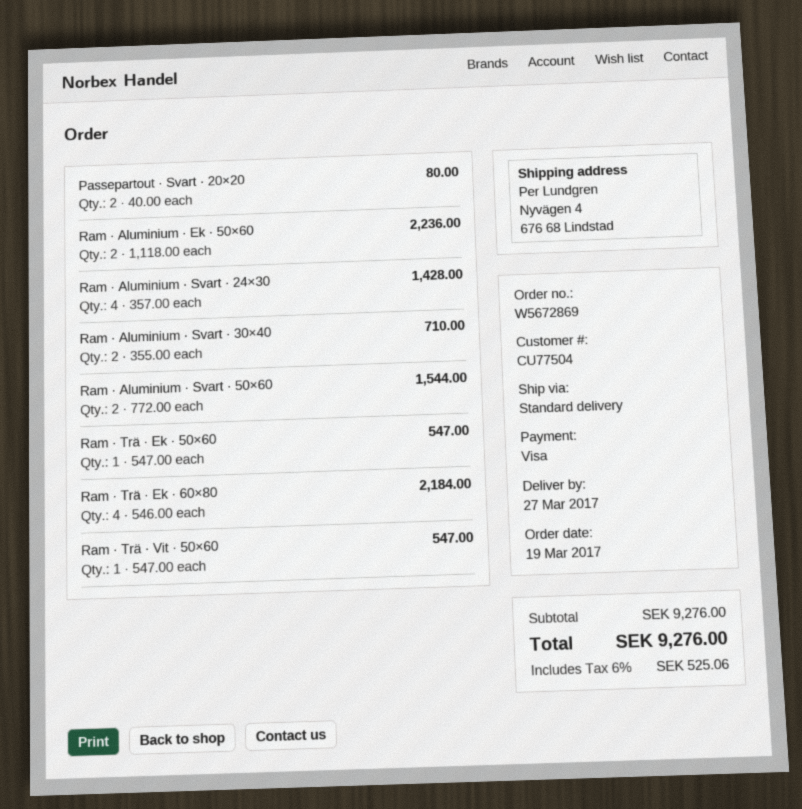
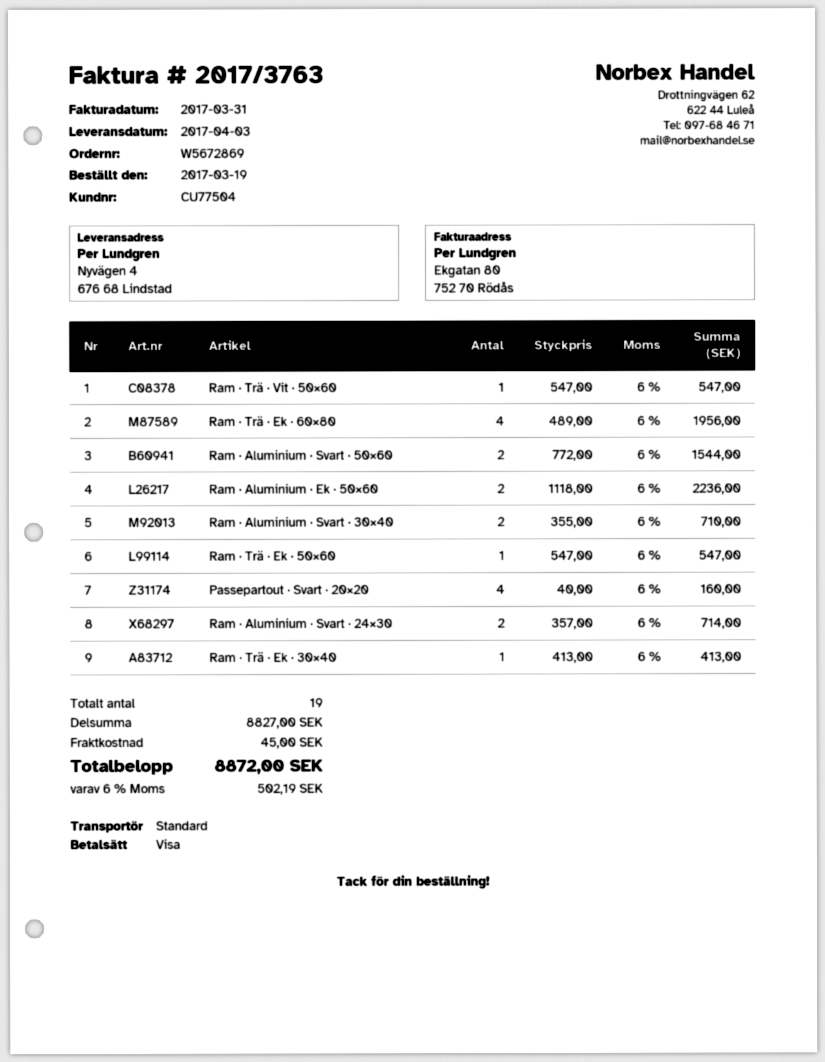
delivery date: 2017-03-27 -> 2017-04-03
Passepartout · Svart · 20×20: 2 x 40.00 = 80.00 -> 4 x 40.00 = 160.00
Ram · Aluminium · Svart · 24×30: 4 x 357.00 = 1428.00 -> 2 x 357.00 = 714.00
Ram · Trä · Ek · 60×80: 4 x 546.00 = 2184.00 -> 4 x 489.00 = 1956.00
Ram · Trä · Ek · 30×40: none -> 1 x 413.00 = 413.00
subtotal: 9276.00 -> 8827.00
shipping: none -> 45.00
tax: 6% = 525.06 -> 6% = 502.19
total: 9276.00 -> 8872.00

